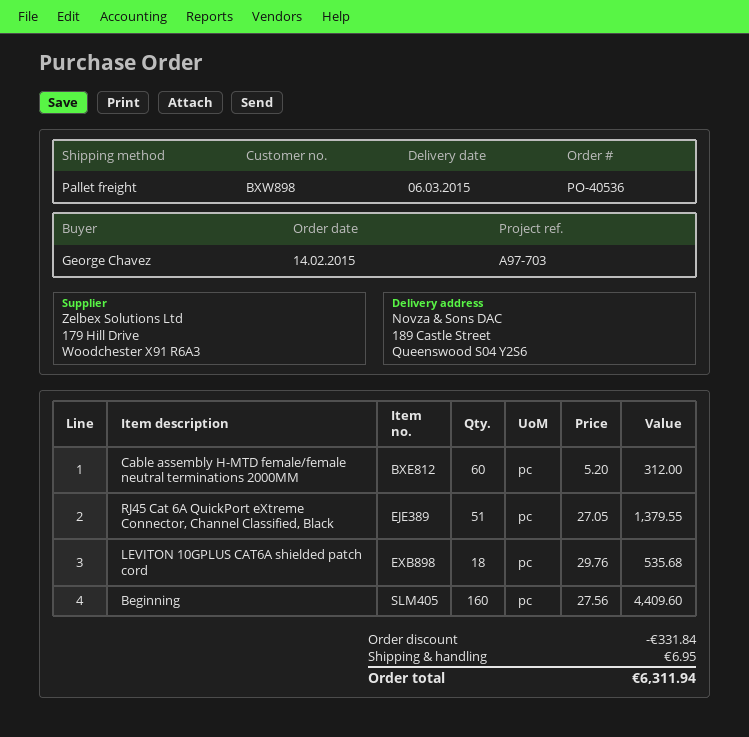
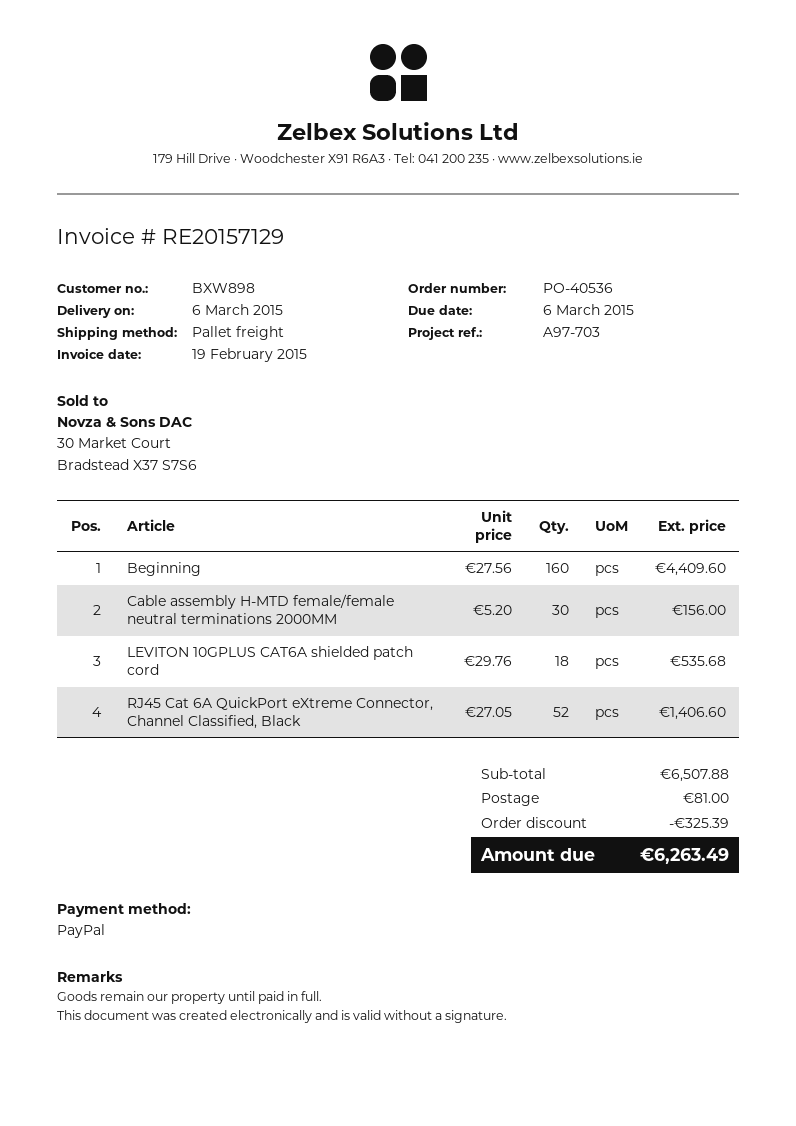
Cable assembly H-MTD female/female neutral terminations 2000MM: 60 x 5.20 = 312.00 -> 30 x 5.20 = 156.00
RJ45 Cat 6A QuickPort eXtreme Connector, Channel Classified, Black: 51 x 27.05 = 1379.55 -> 52 x 27.05 = 1406.60
discount: 331.84 -> 325.39
shipping: 6.95 -> 81.00
total: 6311.94 -> 6263.49

